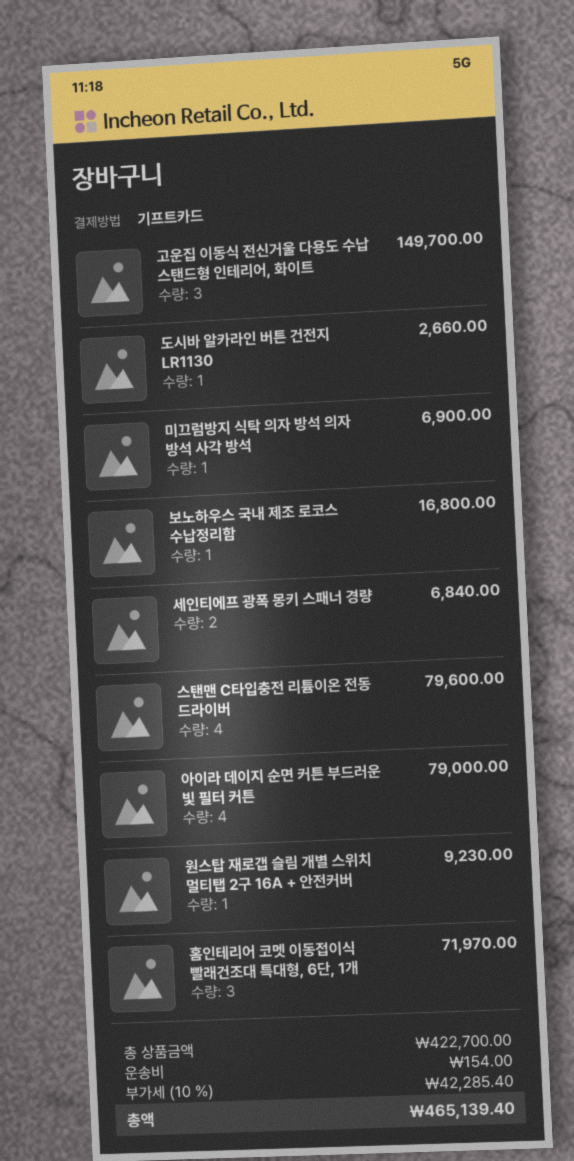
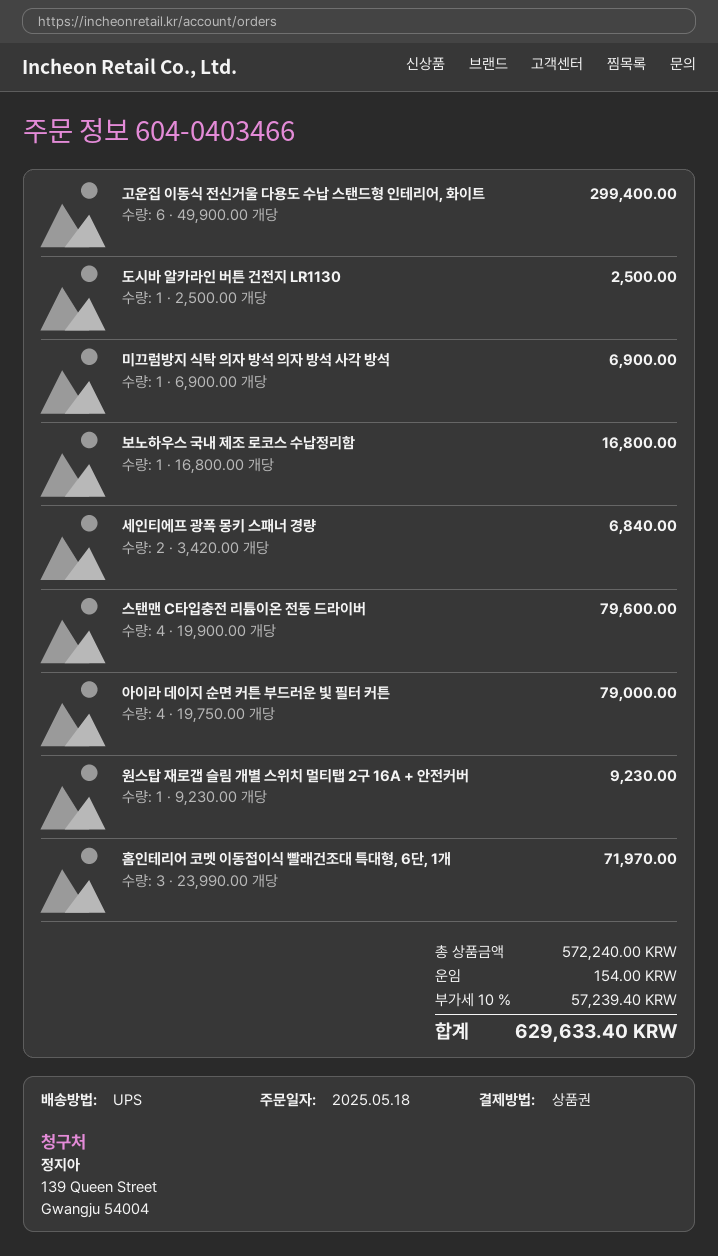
고운집 이동식 전신거울 다용도 수납 스탠드형 인테리어, 화이트: 3 for 149700.00 -> 6 for 299400.00
도시바 알카라인 버튼 건전지 LR1130: 1 for 2660.00 -> 1 for 2500.00
subtotal: 422700.00 -> 572240.00
tax: 10% = 42285.40 -> 10% = 57239.40
total: 465139.40 -> 629633.40

